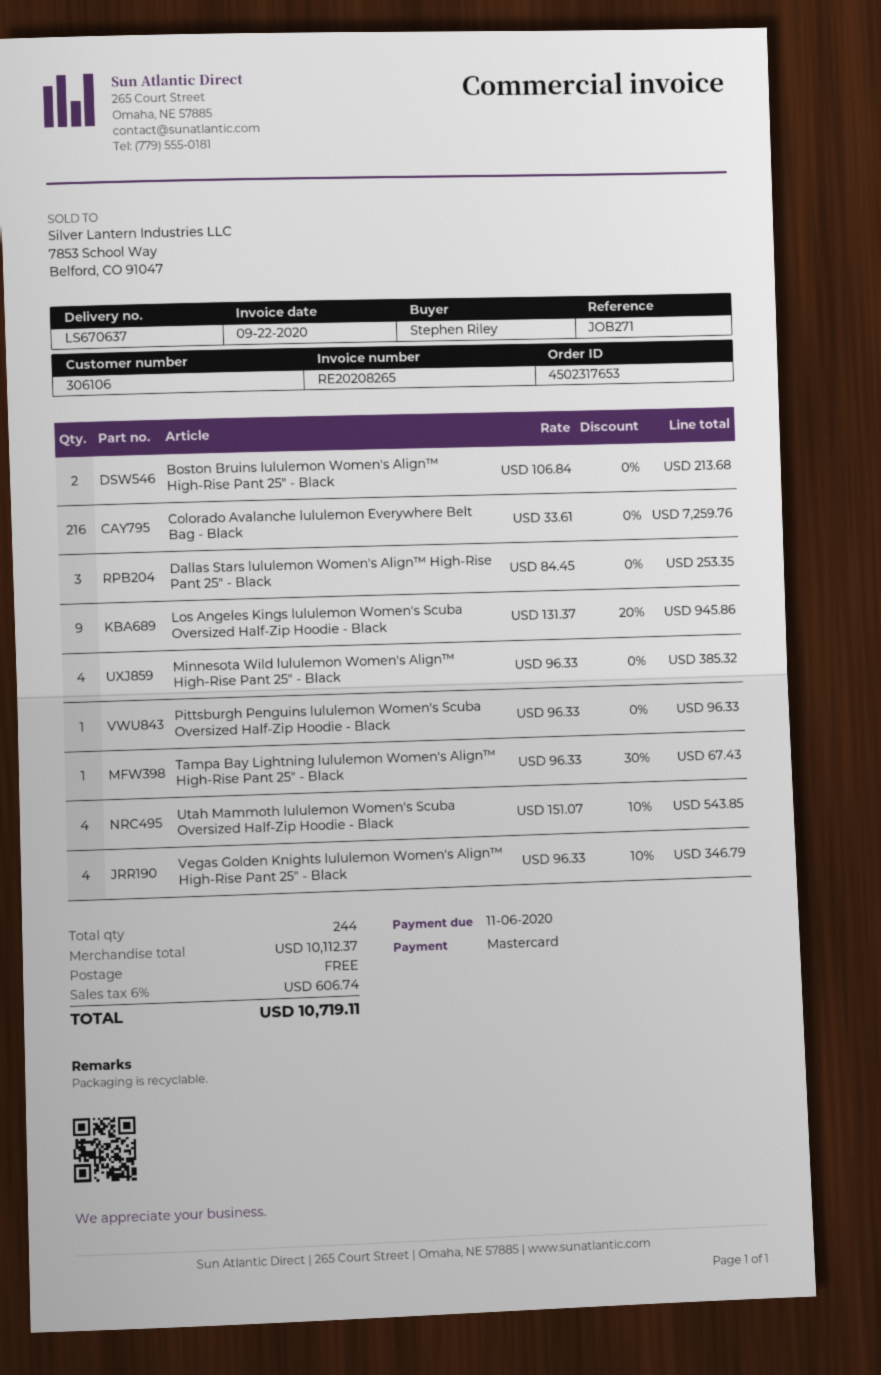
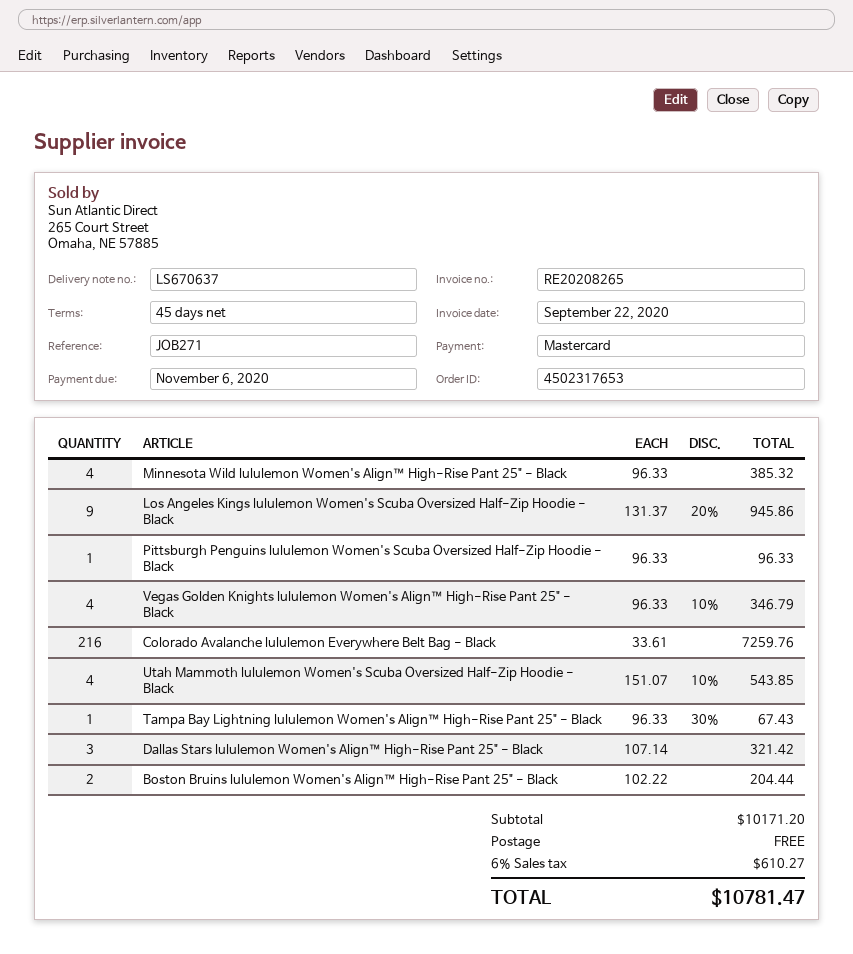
Boston Bruins lululemon Women's Align™ High-Rise Pant 25" - Black: 2 x 106.84 = 213.68 -> 2 x 102.22 = 204.44
Dallas Stars lululemon Women's Align™ High-Rise Pant 25" - Black: 3 x 84.45 = 253.35 -> 3 x 107.14 = 321.42
subtotal: 10112.37 -> 10171.20
tax: 6% = 606.74 -> 6% = 610.27
total: 10719.11 -> 10781.47

